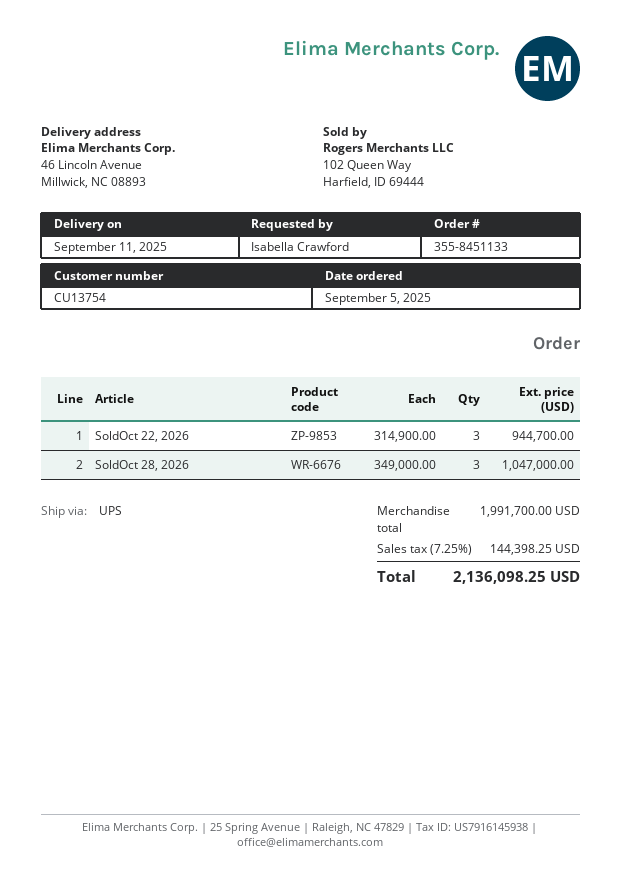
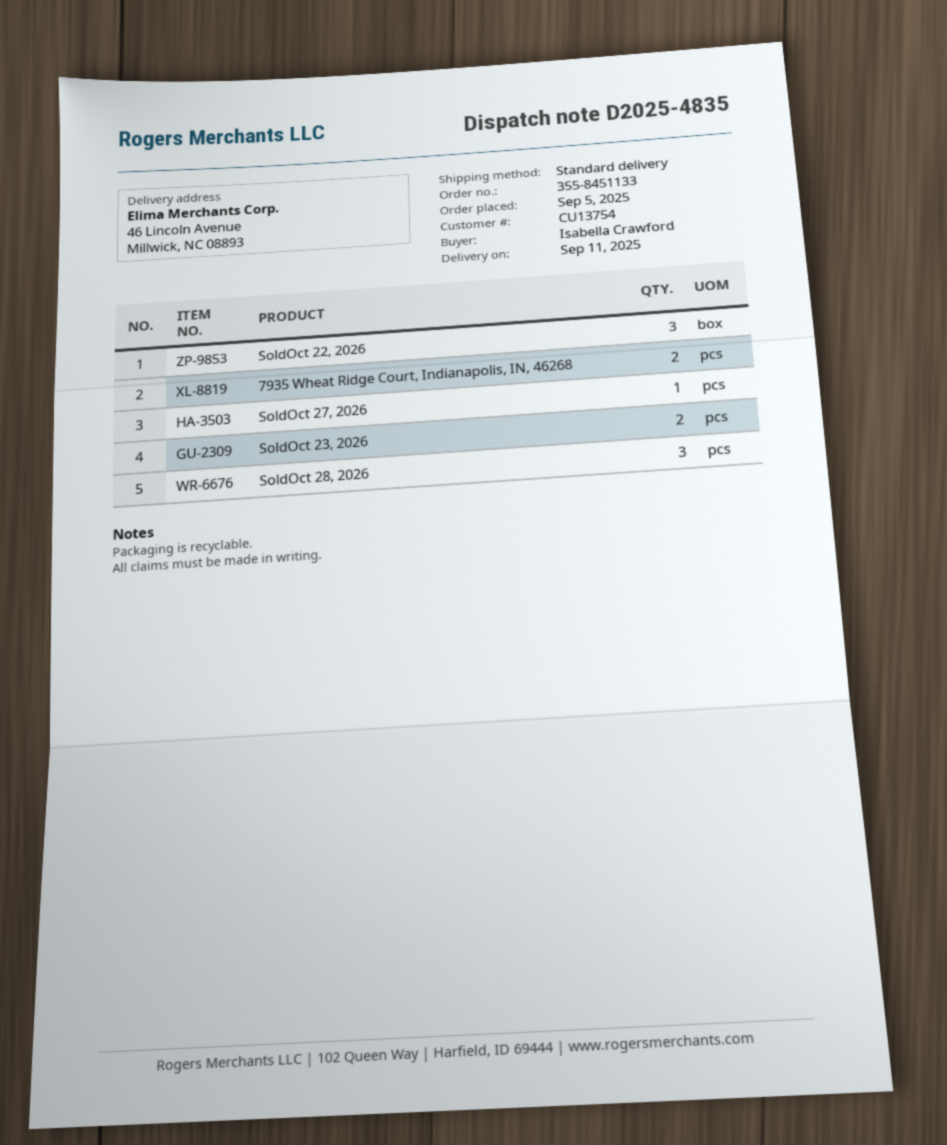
shipping method: UPS -> standard
7935 Wheat Ridge Court, Indianapolis, IN, 46268: none -> 2
SoldOct 27, 2026: none -> 1
SoldOct 23, 2026: none -> 2

